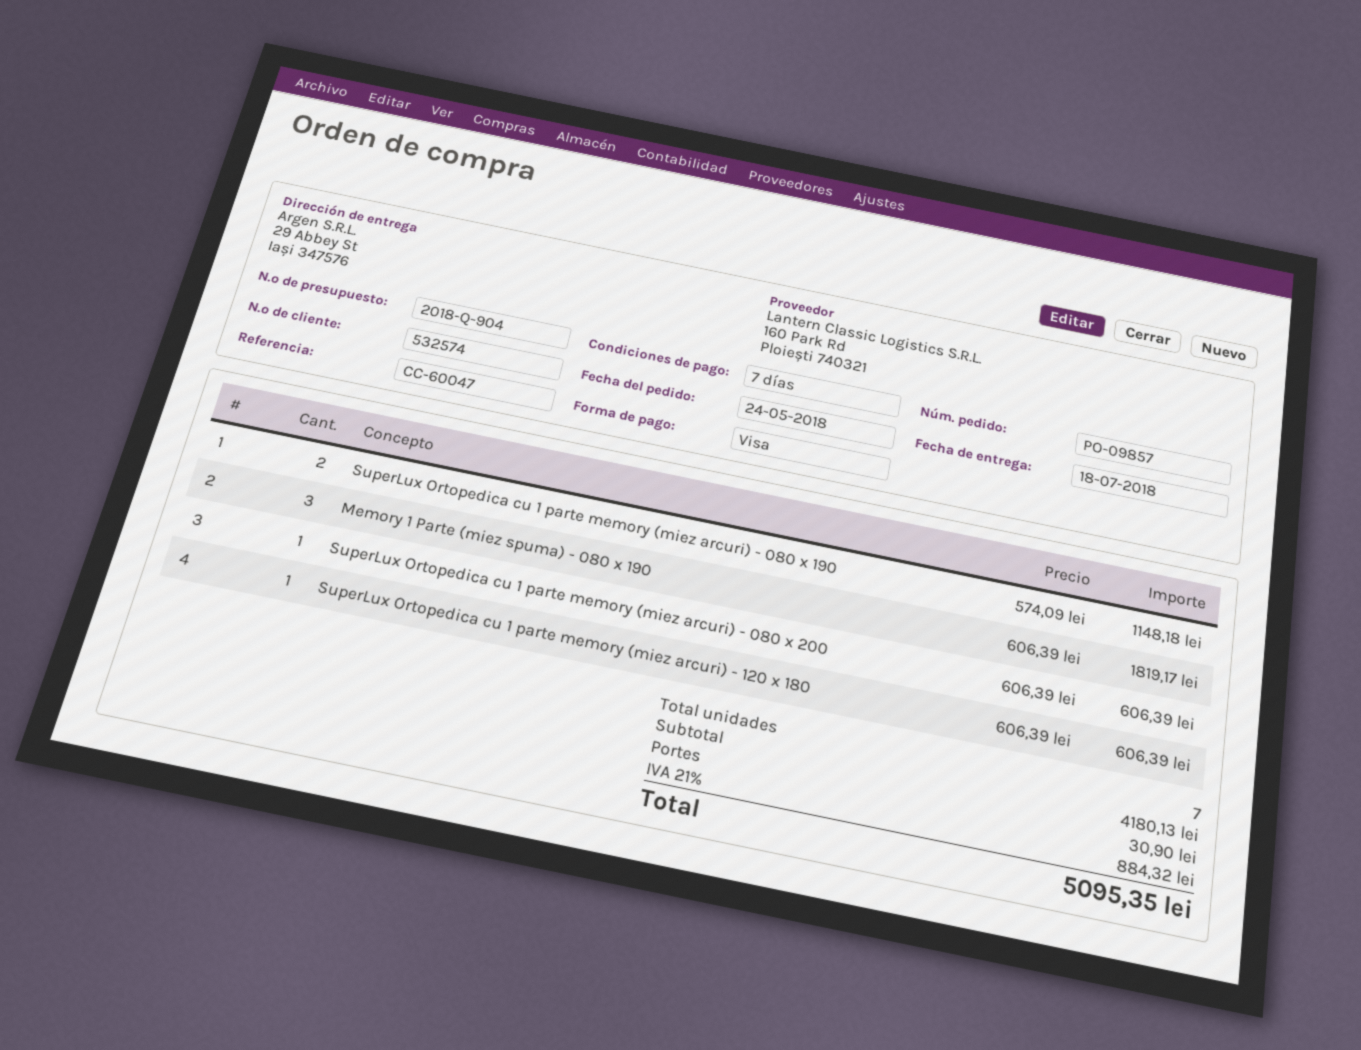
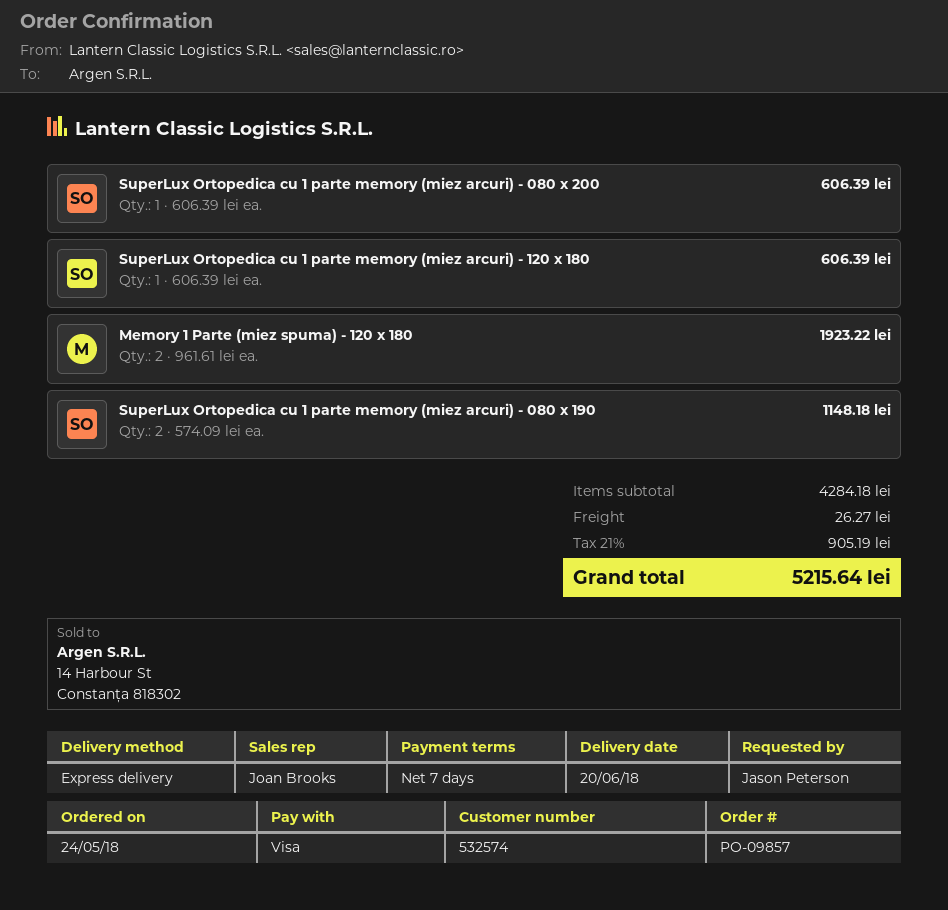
delivery date: 2018-07-18 -> 2018-06-20
Memory 1 Parte (miez spuma) - 080 x 190: 3 x 606.39 = 1819.17 -> none
Memory 1 Parte (miez spuma) - 120 x 180: none -> 2 x 961.61 = 1923.22
subtotal: 4180.13 -> 4284.18
shipping: 30.90 -> 26.27
tax: 21% = 884.32 -> 21% = 905.19
total: 5095.35 -> 5215.64

